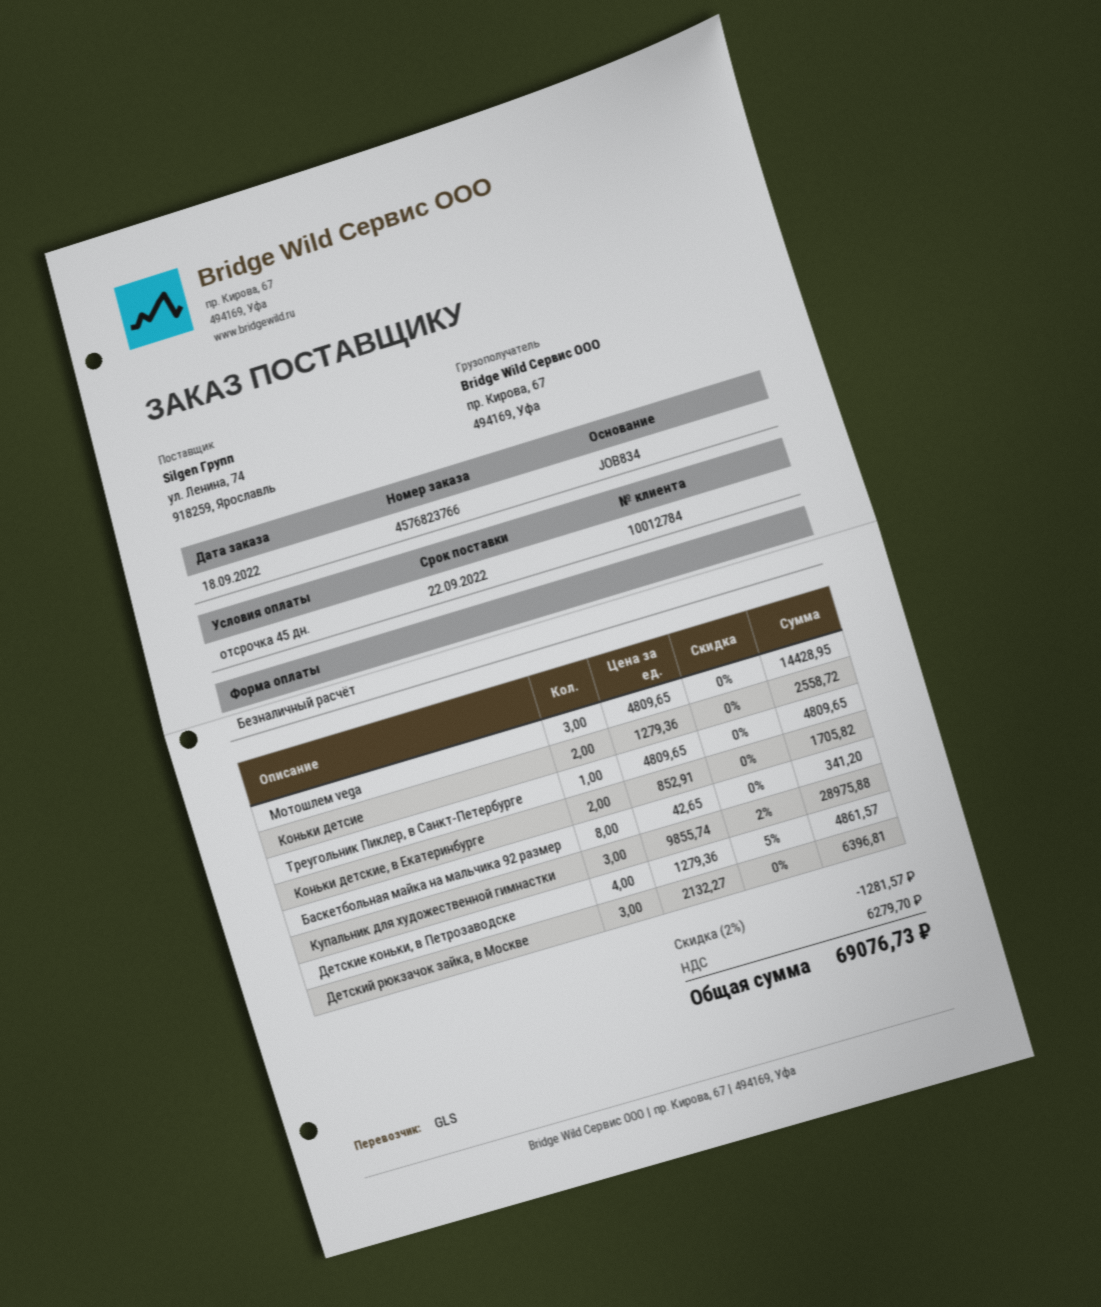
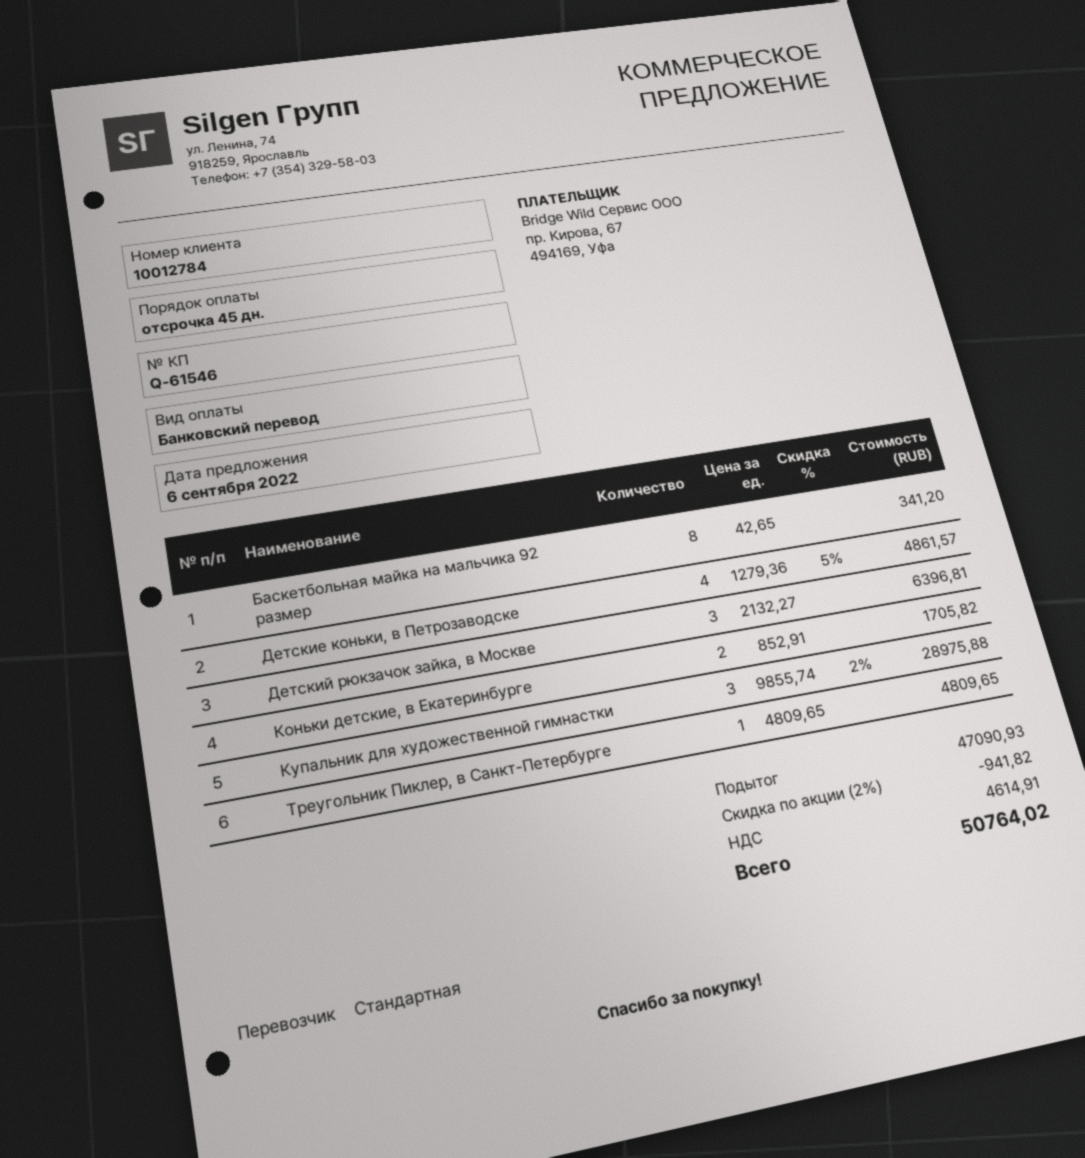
shipping method: GLS -> standard
Мотошлем vega: 3 x 4809.65 = 14428.95 -> none
Коньки детсие: 2 x 1279.36 = 2558.72 -> none
discount: 2% = 1281.57 -> 2% = 941.82
tax: 6279.70 -> 4614.91
total: 69076.73 -> 50764.02

